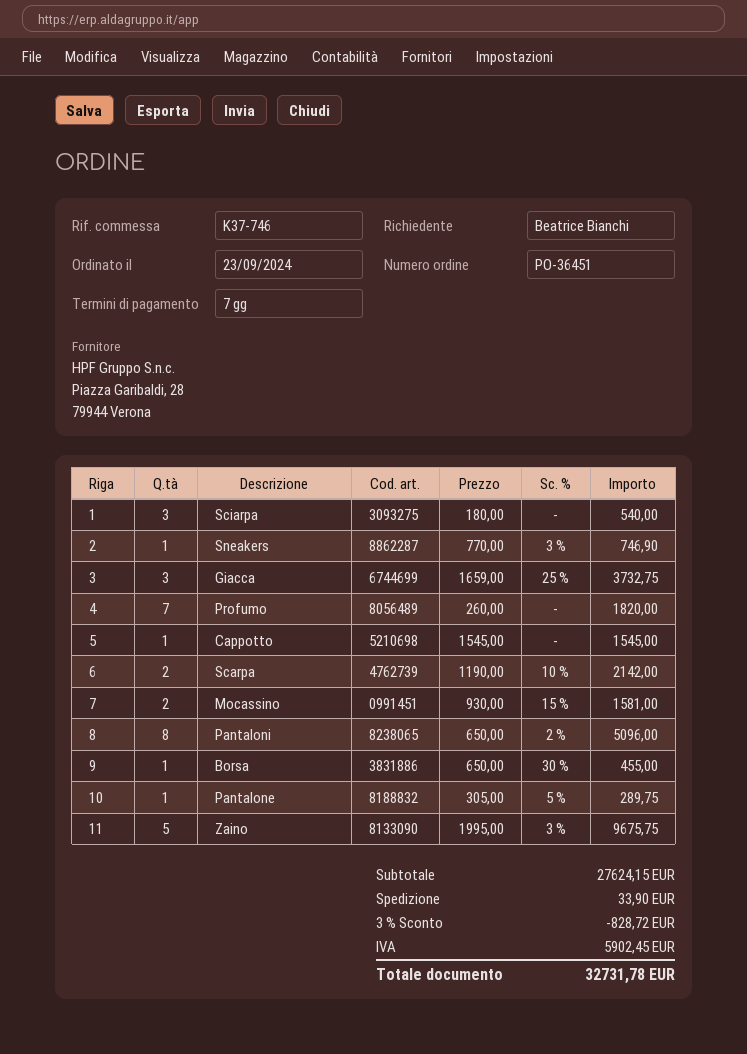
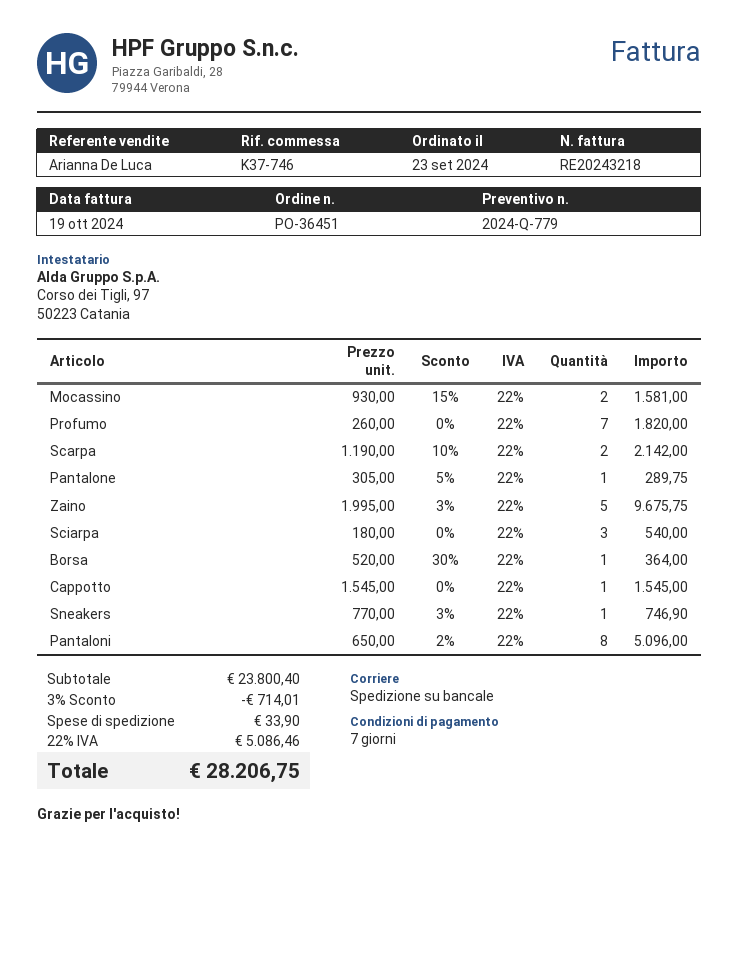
Giacca: 3 x 1659.00 - 25% = 3732.75 -> none
Borsa: 1 x 650.00 - 30% = 455.00 -> 1 x 520.00 - 30% = 364.00
subtotal: 27624.15 -> 23800.40
discount: 3% = 828.72 -> 3% = 714.01
tax: 5902.45 -> 5086.46
total: 32731.78 -> 28206.75

